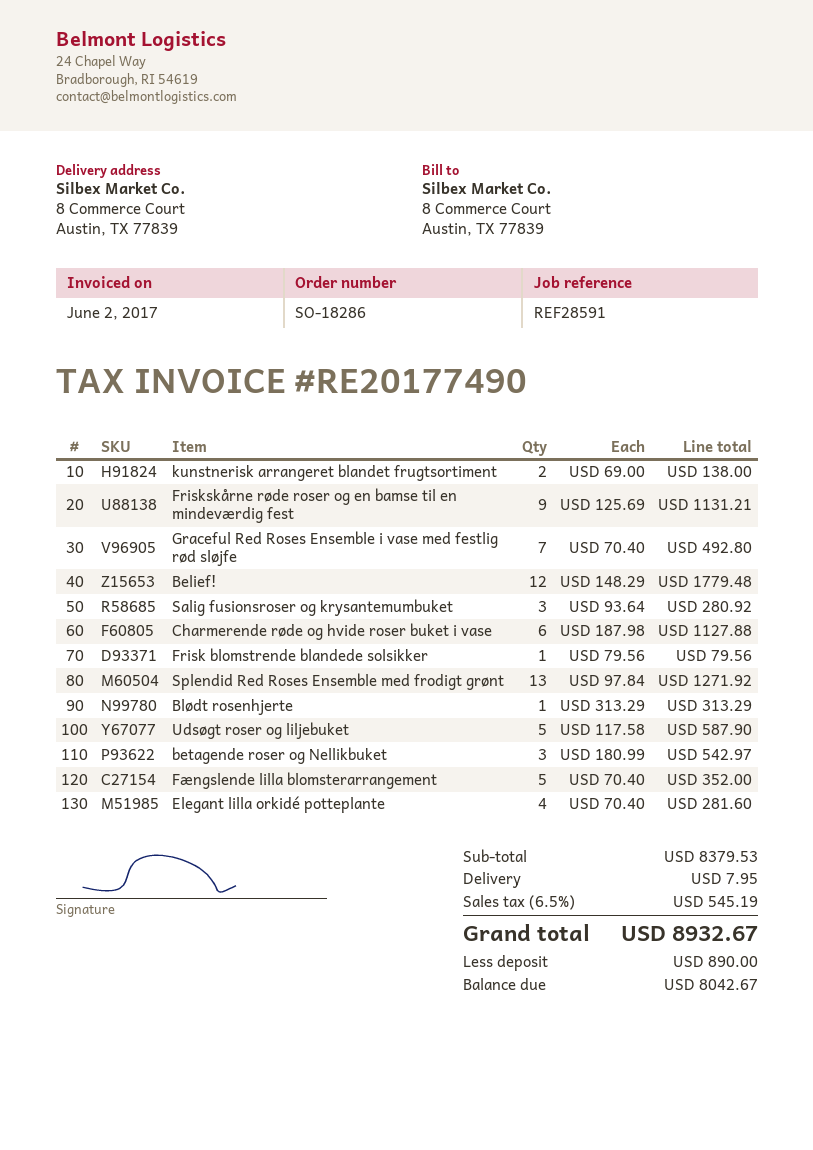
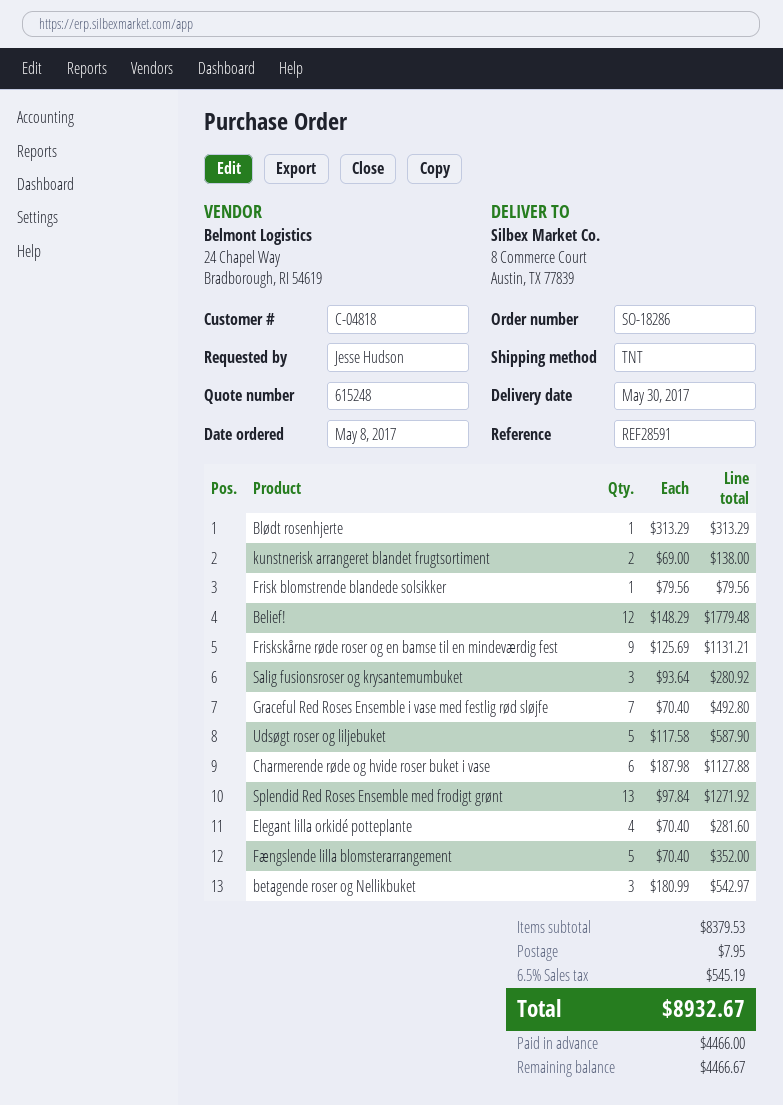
deposit: 890.00 -> 4466.00
balance: 8042.67 -> 4466.67

